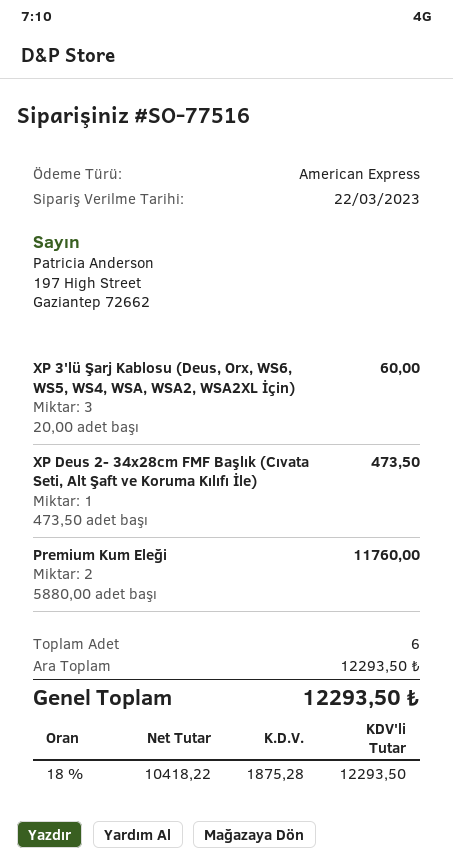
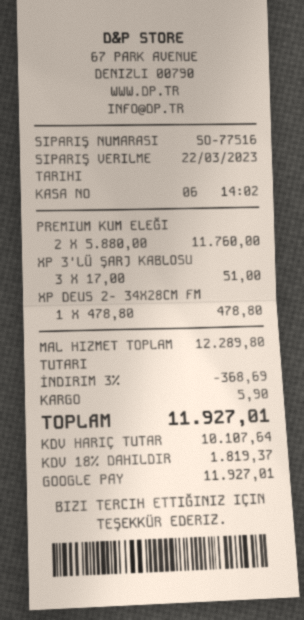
payment method: American Express -> Google Pay
XP 3'lü Şarj Kablosu (Deus, Orx, WS6, WS5, WS4, WSA, WSA2, WSA2XL İçin): 3 x 20.00 = 60.00 -> 3 x 17.00 = 51.00
XP Deus 2- 34x28cm FMF Başlık (Cıvata Seti, Alt Şaft ve Koruma Kılıfı İle): 1 x 473.50 = 473.50 -> 1 x 478.80 = 478.80
subtotal: 12293.50 -> 12289.80
discount: none -> 3% = 368.69
shipping: none -> 5.90
net: 10418.22 -> 10107.64
tax: 18% = 1875.28 -> 18% = 1819.37
total: 12293.50 -> 11927.01

